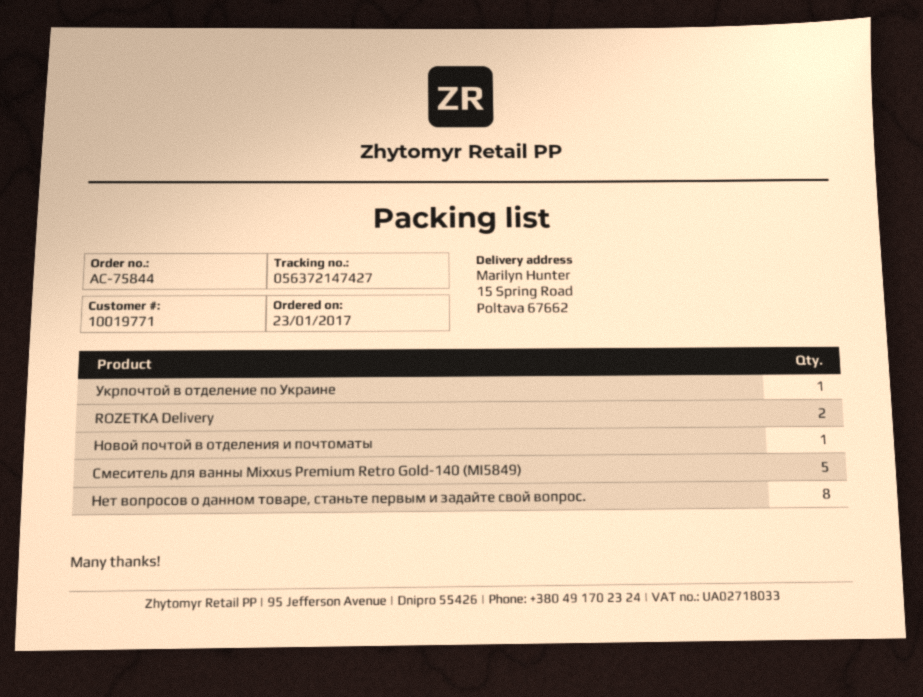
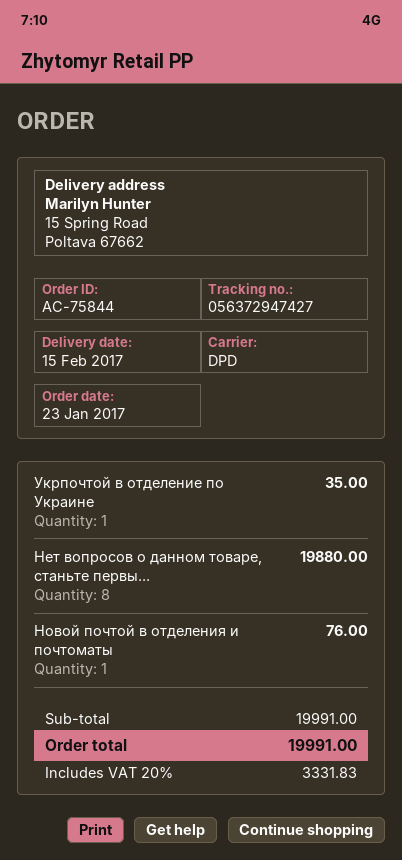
tracking number: 056372147427 -> 056372947427
ROZETKA Delivery: 2 -> none
Смеситель для ванны Mixxus Premium Retro Gold-140 (MI5849): 5 -> none

